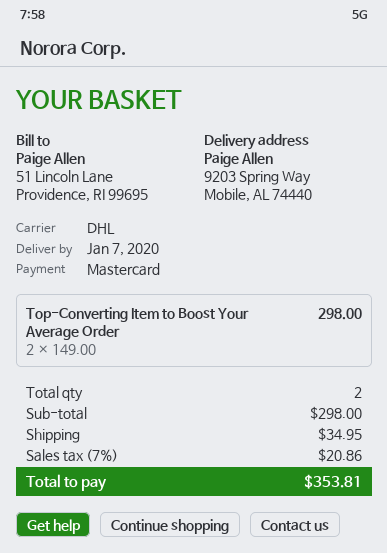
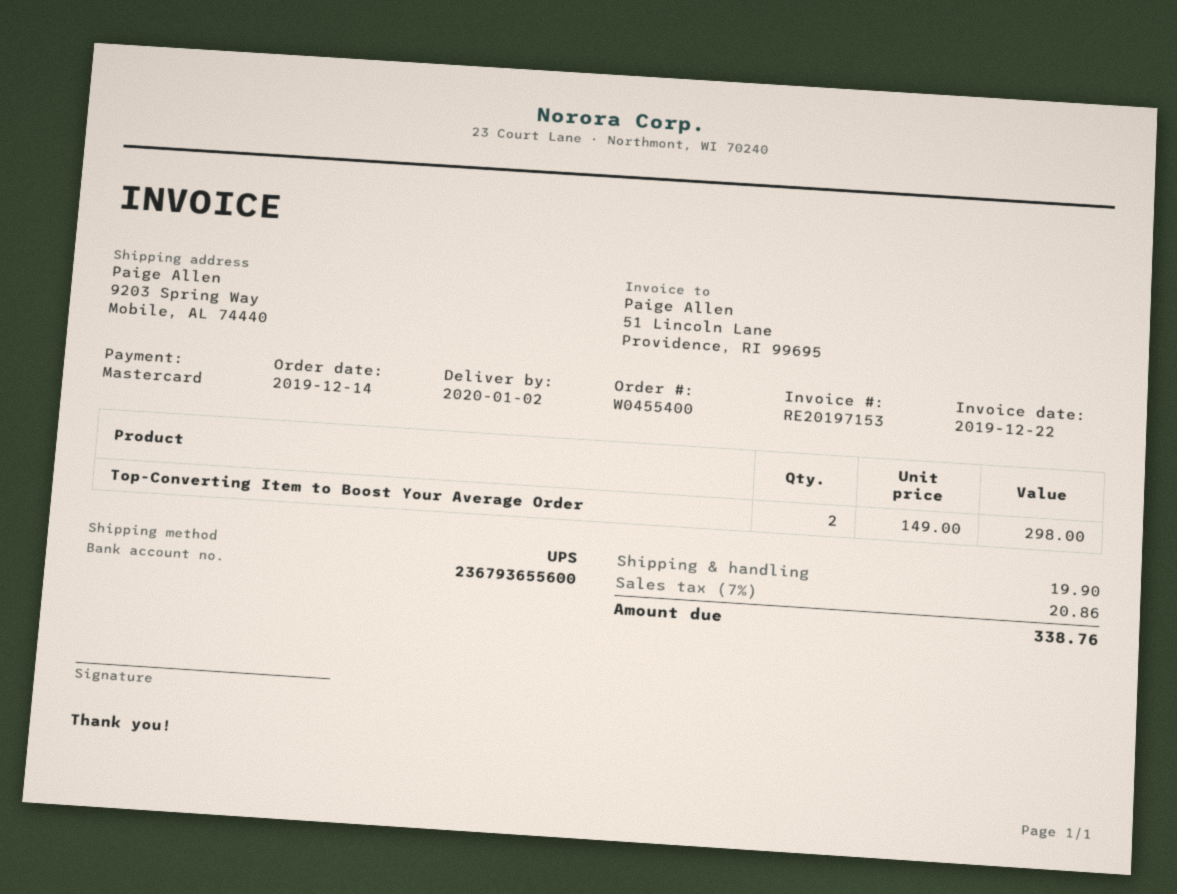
delivery date: 2020-01-07 -> 2020-01-02
shipping method: DHL -> UPS
shipping: 34.95 -> 19.90
total: 353.81 -> 338.76

